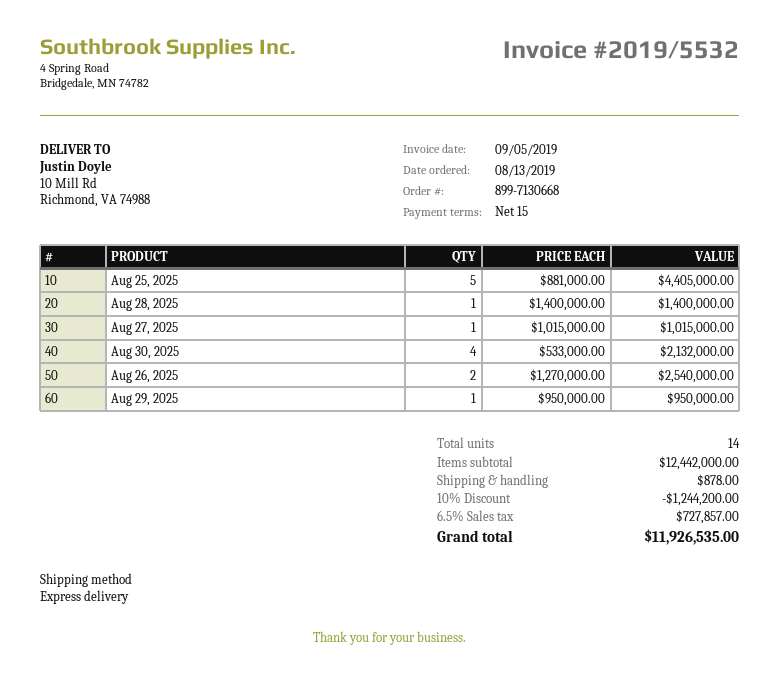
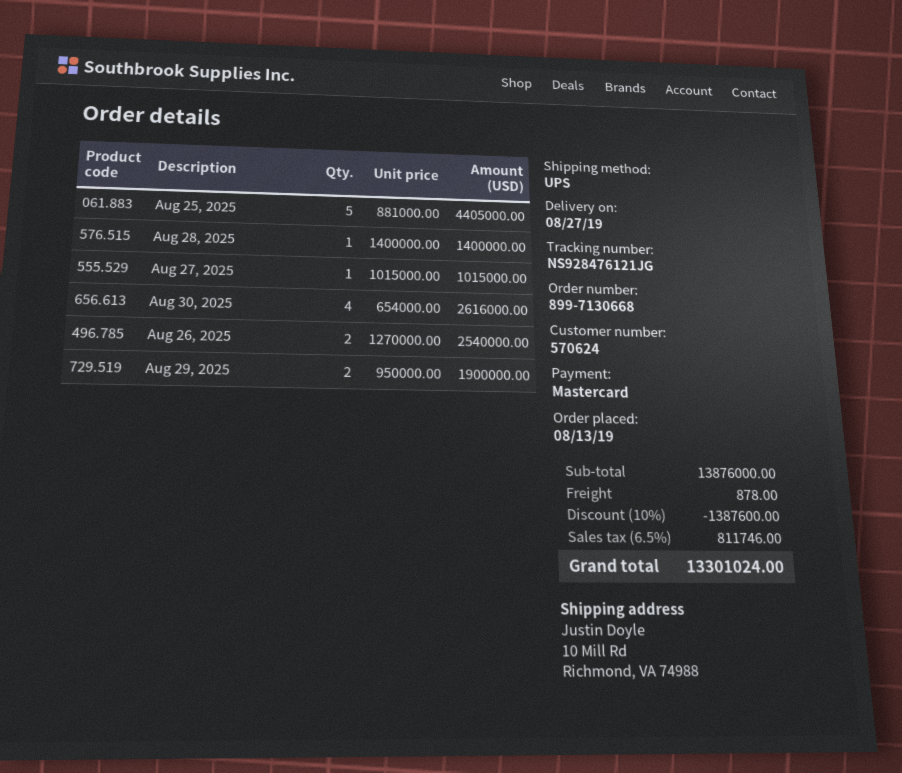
shipping method: express -> UPS
Aug 30, 2025: 4 x 533000.00 = 2132000.00 -> 4 x 654000.00 = 2616000.00
Aug 29, 2025: 1 x 950000.00 = 950000.00 -> 2 x 950000.00 = 1900000.00
subtotal: 12442000.00 -> 13876000.00
discount: 10% = 1244200.00 -> 10% = 1387600.00
tax: 6.5% = 727857.00 -> 6.5% = 811746.00
total: 11926535.00 -> 13301024.00

